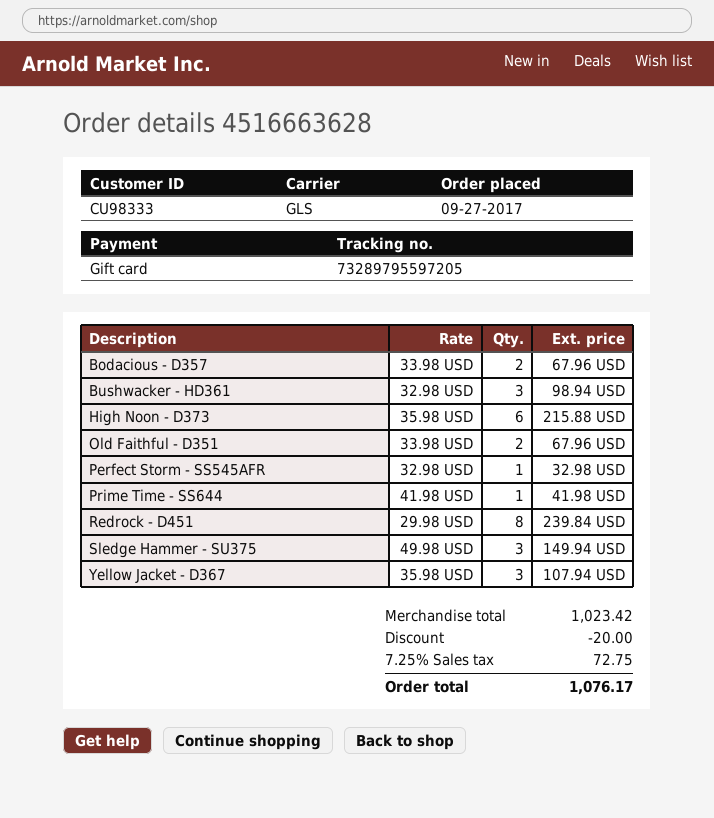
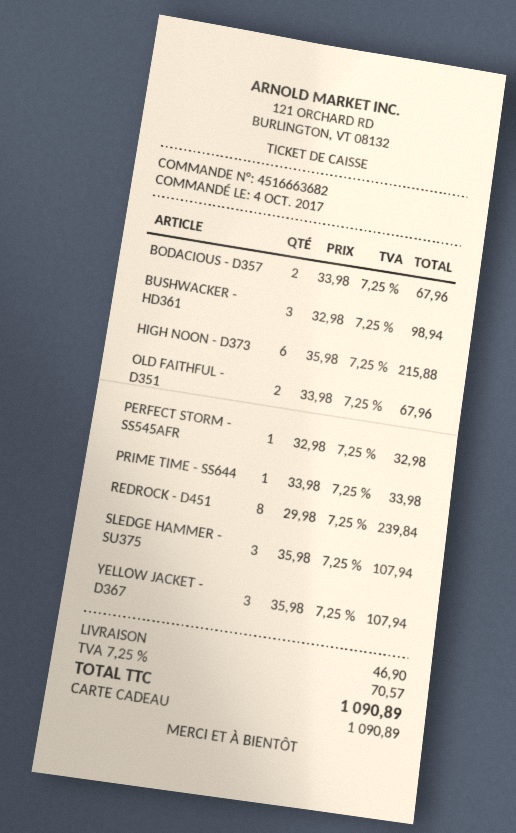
order number: 4516663628 -> 4516663682
order date: 2017-09-27 -> 2017-10-04
Prime Time - SS644: 1 x 41.98 = 41.98 -> 1 x 33.98 = 33.98
Sledge Hammer - SU375: 3 x 49.98 = 149.94 -> 3 x 35.98 = 107.94
discount: 20.00 -> none
shipping: none -> 46.90
tax: 7.25% = 72.75 -> 7.25% = 70.57
total: 1076.17 -> 1090.89

